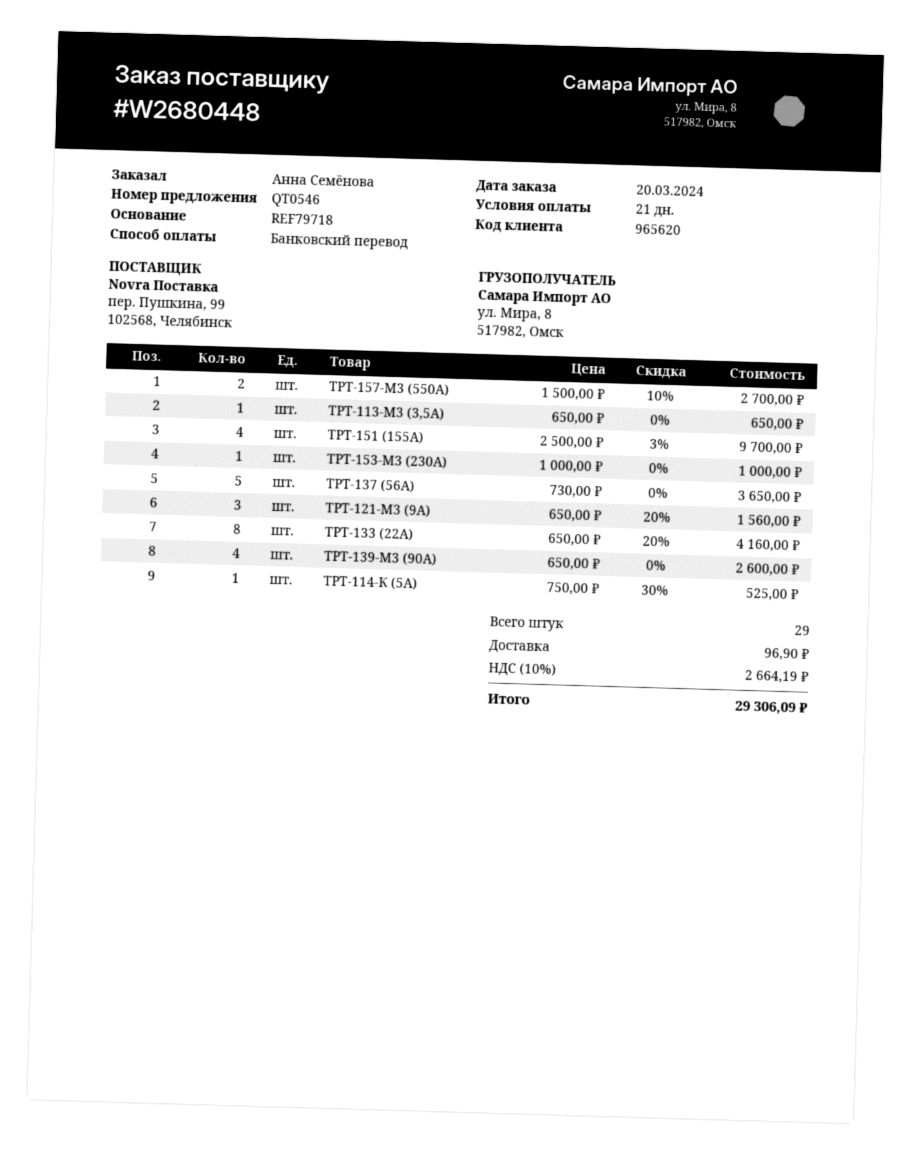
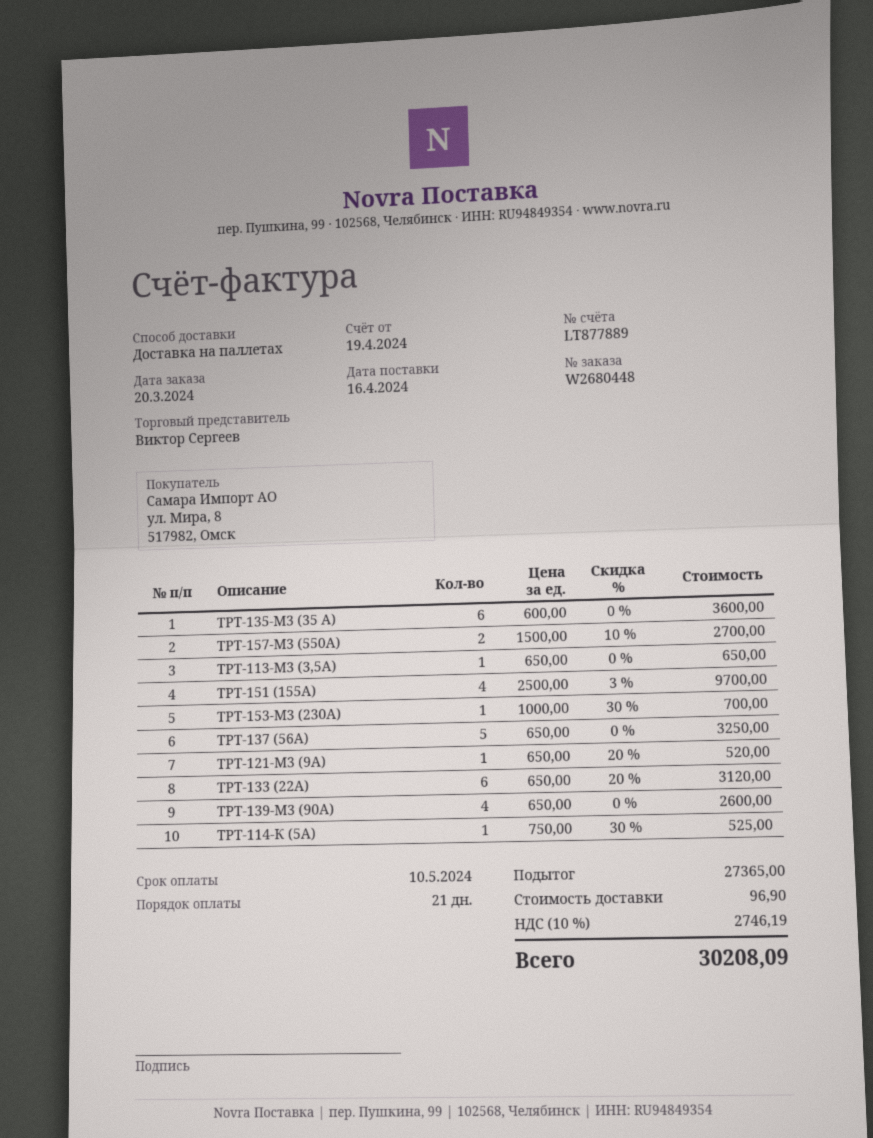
ТРТ-153-М3 (230А): 1 x 1000.00 = 1000.00 -> 1 x 1000.00 - 30% = 700.00
ТРТ-137 (56А): 5 x 730.00 = 3650.00 -> 5 x 650.00 = 3250.00
ТРТ-121-М3 (9А): 3 x 650.00 - 20% = 1560.00 -> 1 x 650.00 - 20% = 520.00
ТРТ-133 (22А): 8 x 650.00 - 20% = 4160.00 -> 6 x 650.00 - 20% = 3120.00
ТРТ-135-М3 (35 А): none -> 6 x 600.00 = 3600.00
tax: 10% = 2664.19 -> 10% = 2746.19
total: 29306.09 -> 30208.09

